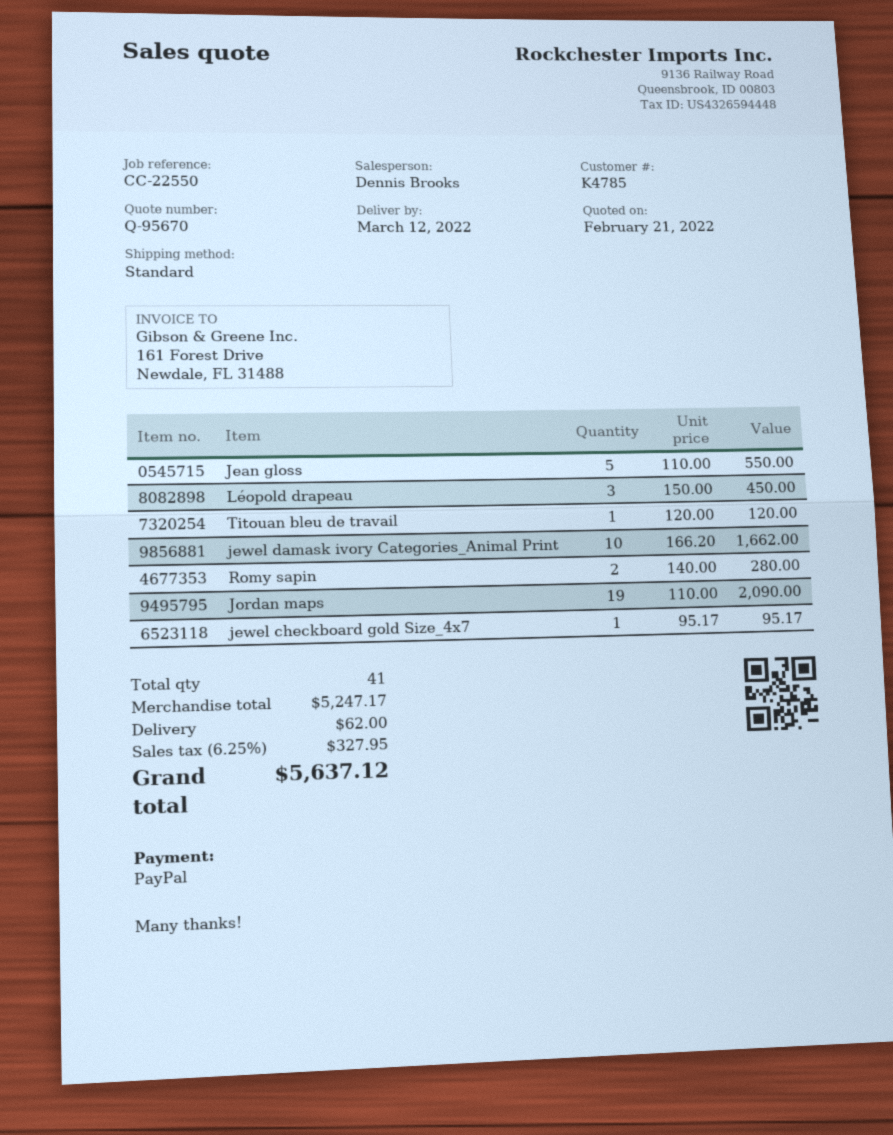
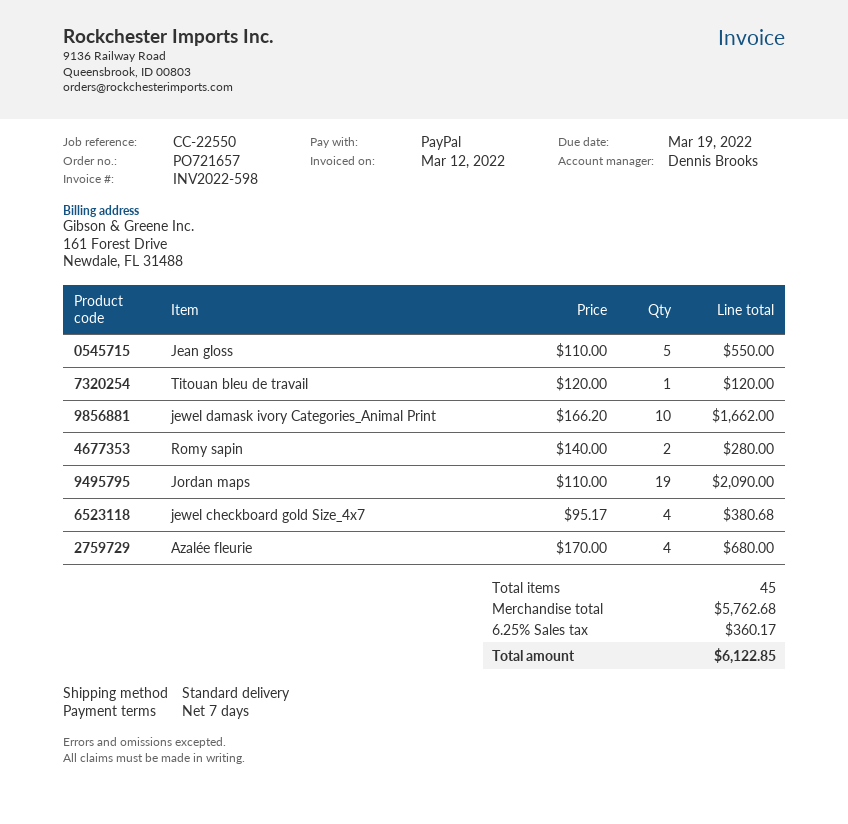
Léopold drapeau: 3 x 150.00 = 450.00 -> none
jewel checkboard gold Size_4x7: 1 x 95.17 = 95.17 -> 4 x 95.17 = 380.68
Azalée fleurie: none -> 4 x 170.00 = 680.00
total quantity: 41 -> 45
subtotal: 5247.17 -> 5762.68
shipping: 62.00 -> none
tax: 6.25% = 327.95 -> 6.25% = 360.17
total: 5637.12 -> 6122.85

